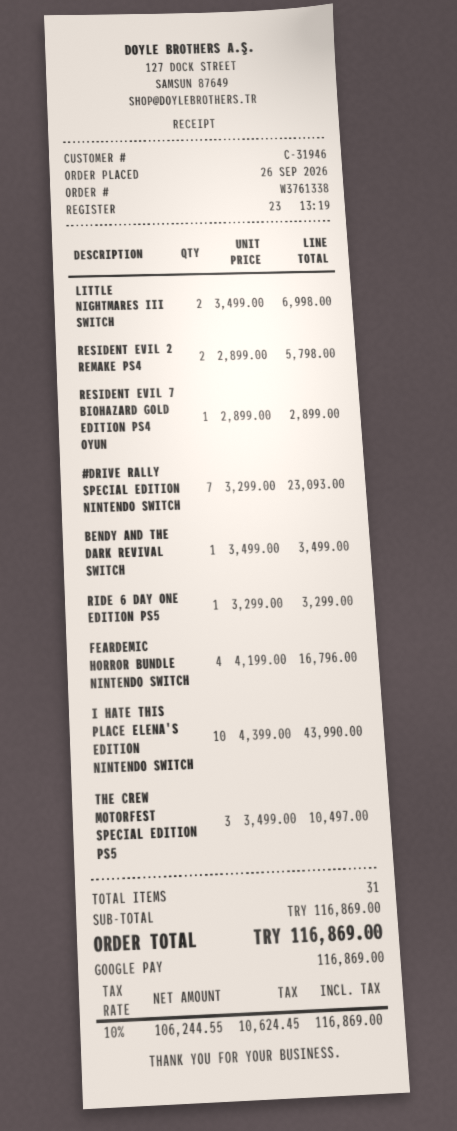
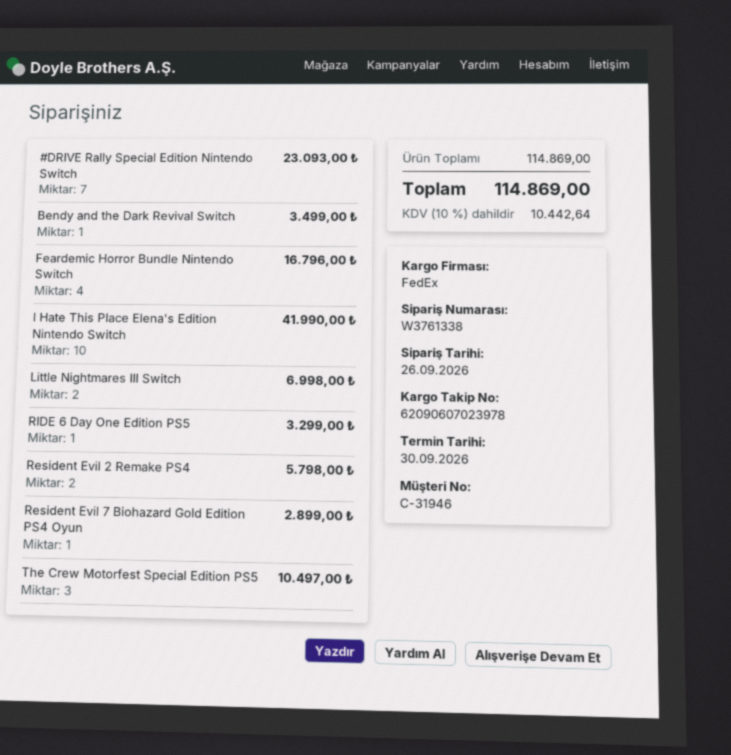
I HATE THIS PLACE ELENA'S EDITION NINTENDO SWITCH: 10 for 43990.00 -> 10 for 41990.00
subtotal: 116869.00 -> 114869.00
tax: 10% = 10624.45 -> 10% = 10442.64
total: 116869.00 -> 114869.00

